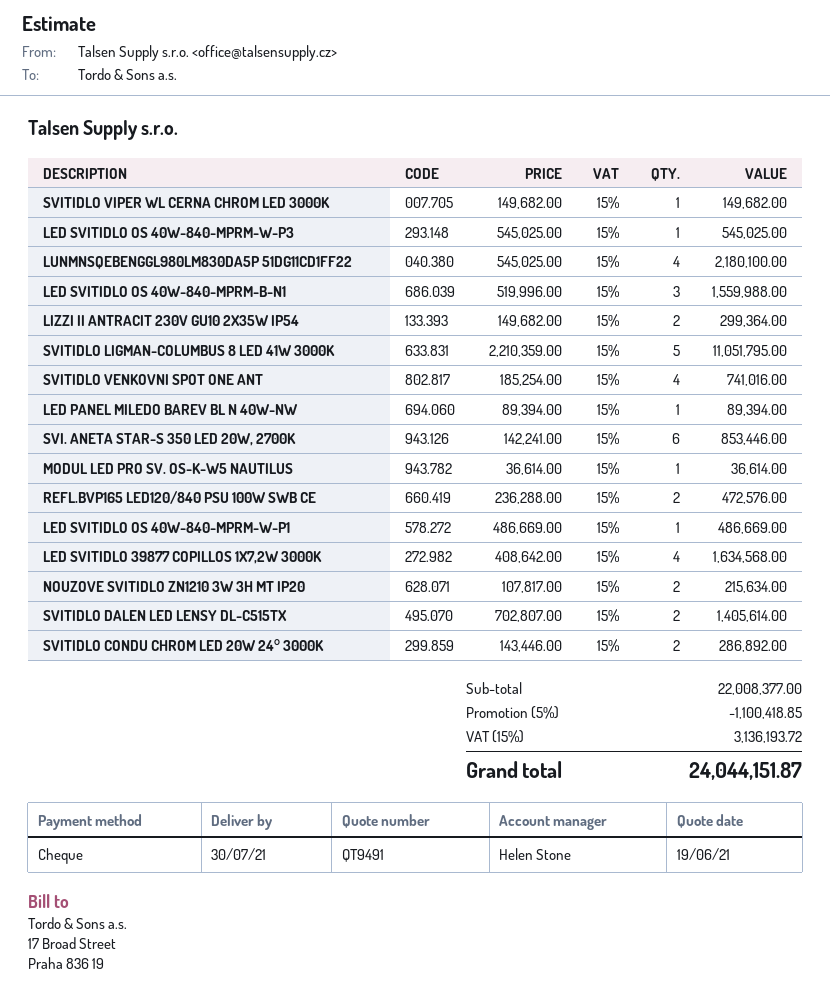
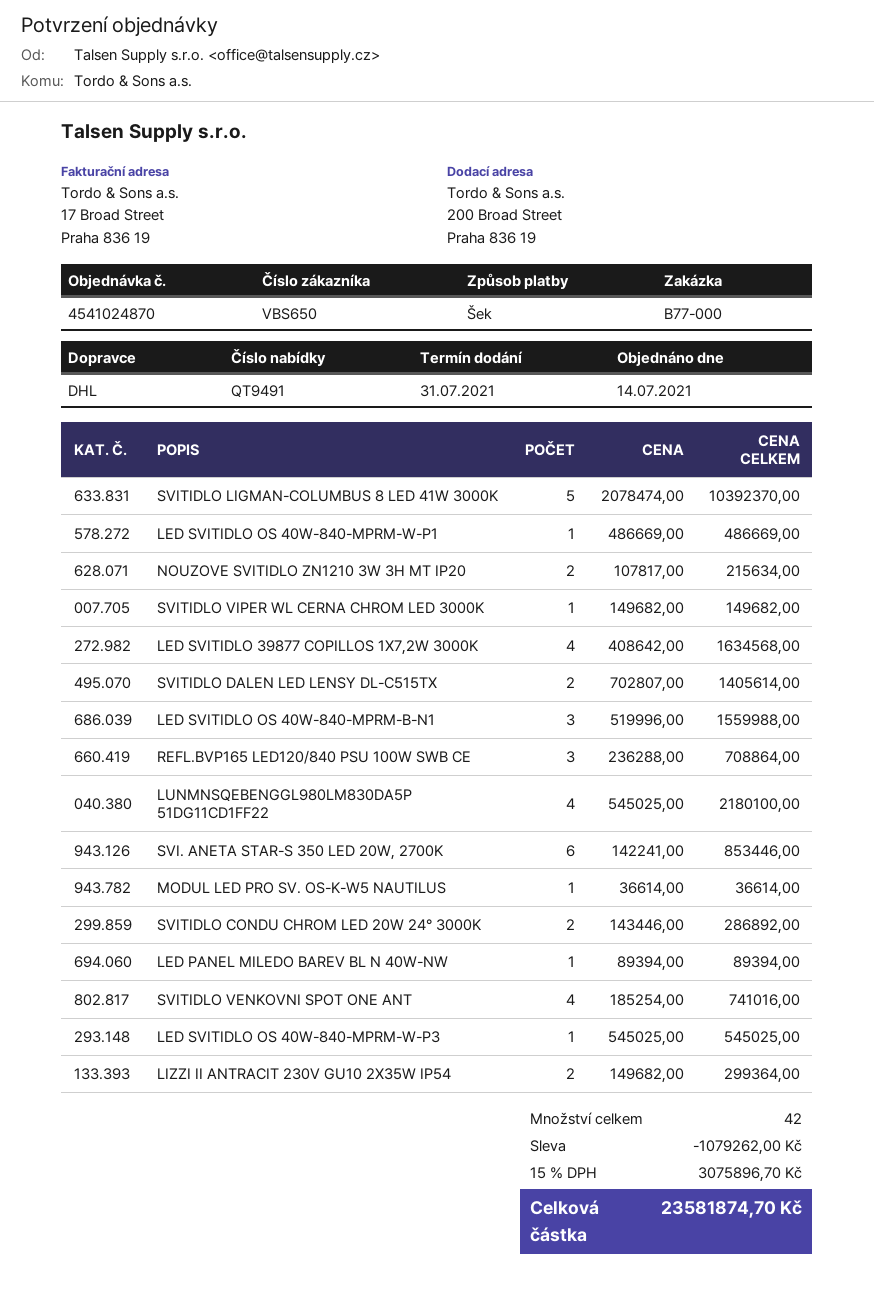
delivery date: 2021-07-30 -> 2021-07-31
SVITIDLO LIGMAN-COLUMBUS 8 LED 41W 3000K: 5 x 2210359.00 = 11051795.00 -> 5 x 2078474.00 = 10392370.00
REFL.BVP165 LED120/840 PSU 100W SWB CE: 2 x 236288.00 = 472576.00 -> 3 x 236288.00 = 708864.00
discount: 1100418.85 -> 1079262.00
tax: 15% = 3136193.72 -> 15% = 3075896.70
total: 24044151.87 -> 23581874.70

